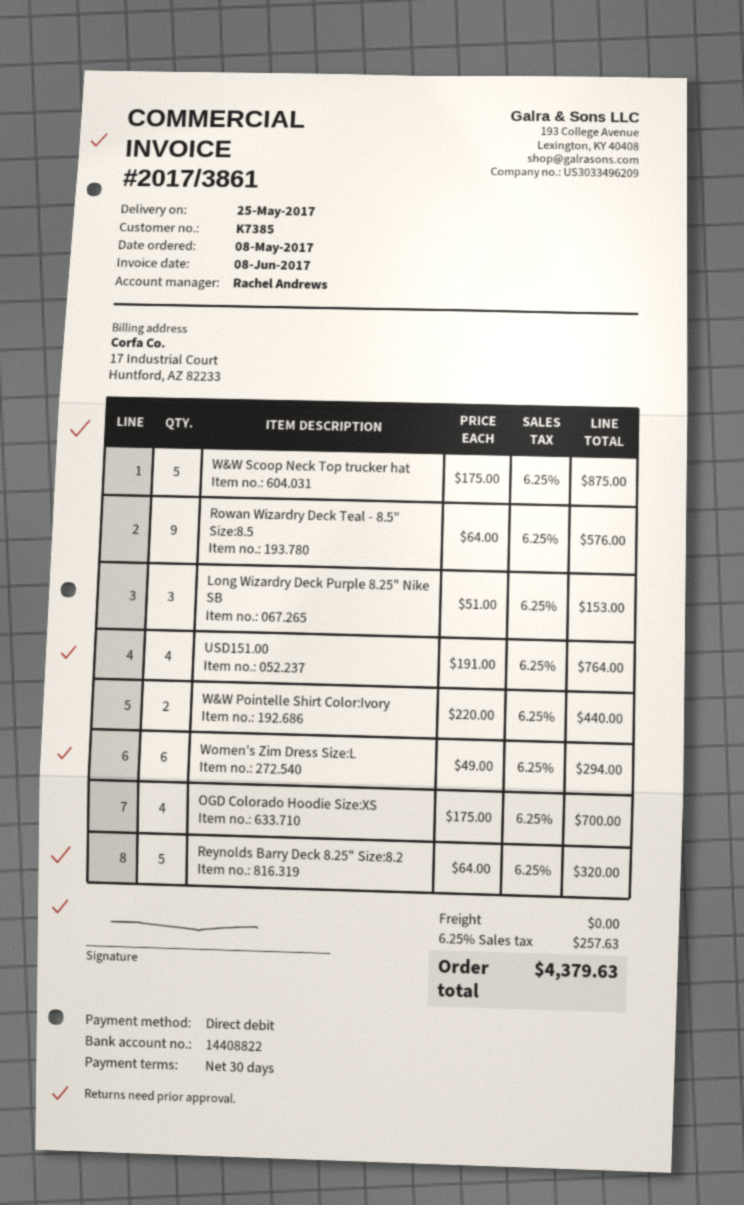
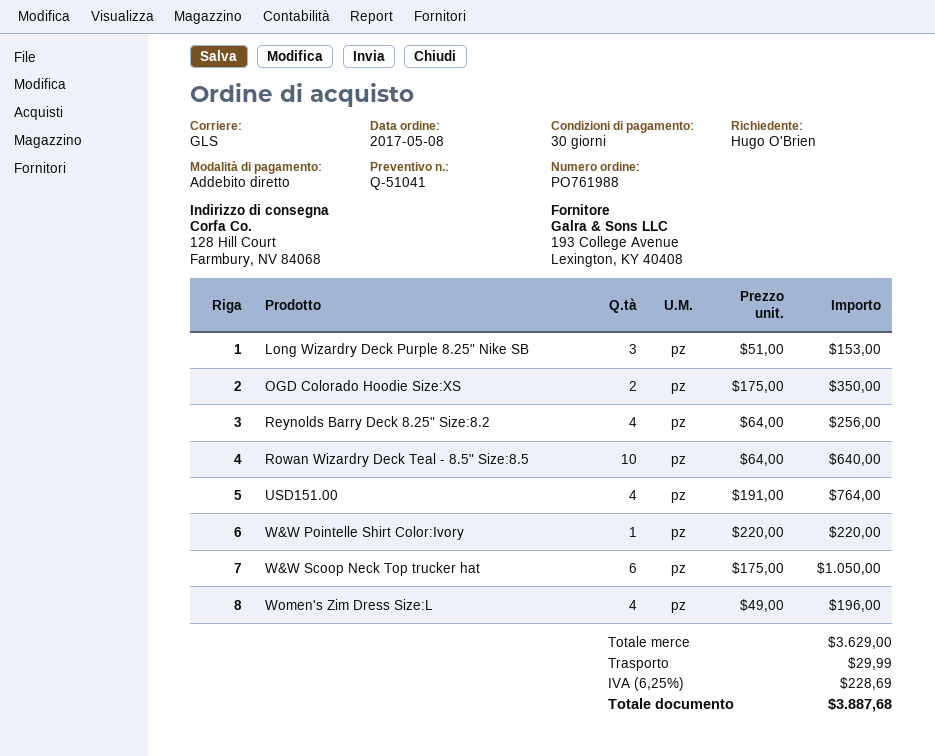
W&W Scoop Neck Top trucker hat: 5 x 175.00 = 875.00 -> 6 x 175.00 = 1050.00
Rowan Wizardry Deck Teal - 8.5" Size:8.5: 9 x 64.00 = 576.00 -> 10 x 64.00 = 640.00
W&W Pointelle Shirt Color:Ivory: 2 x 220.00 = 440.00 -> 1 x 220.00 = 220.00
Women's Zim Dress Size:L: 6 x 49.00 = 294.00 -> 4 x 49.00 = 196.00
OGD Colorado Hoodie Size:XS: 4 x 175.00 = 700.00 -> 2 x 175.00 = 350.00
Reynolds Barry Deck 8.25" Size:8.2: 5 x 64.00 = 320.00 -> 4 x 64.00 = 256.00
shipping: 0.00 -> 29.99
tax: 6.25% = 257.63 -> 6.25% = 228.69
total: 4379.63 -> 3887.68

